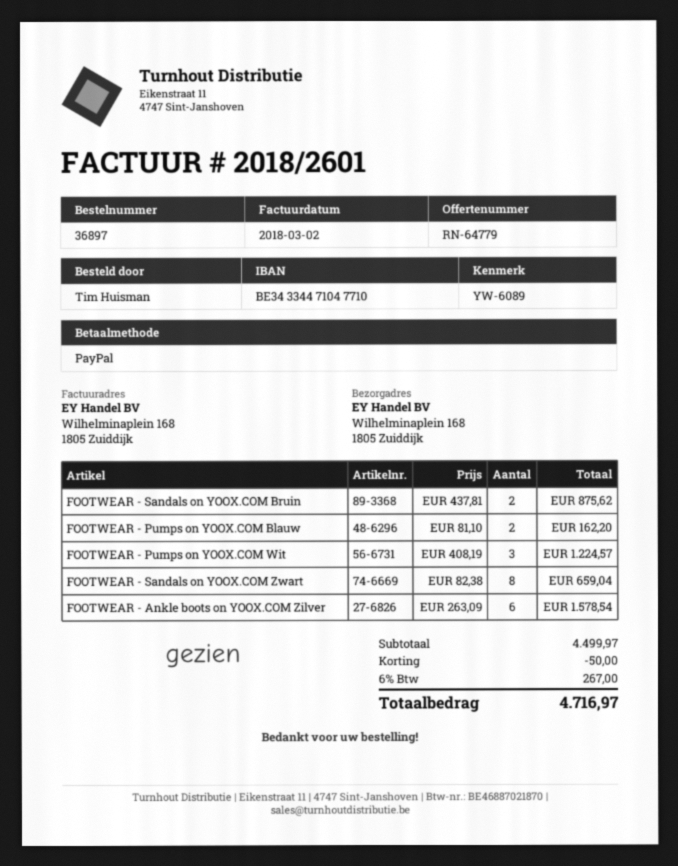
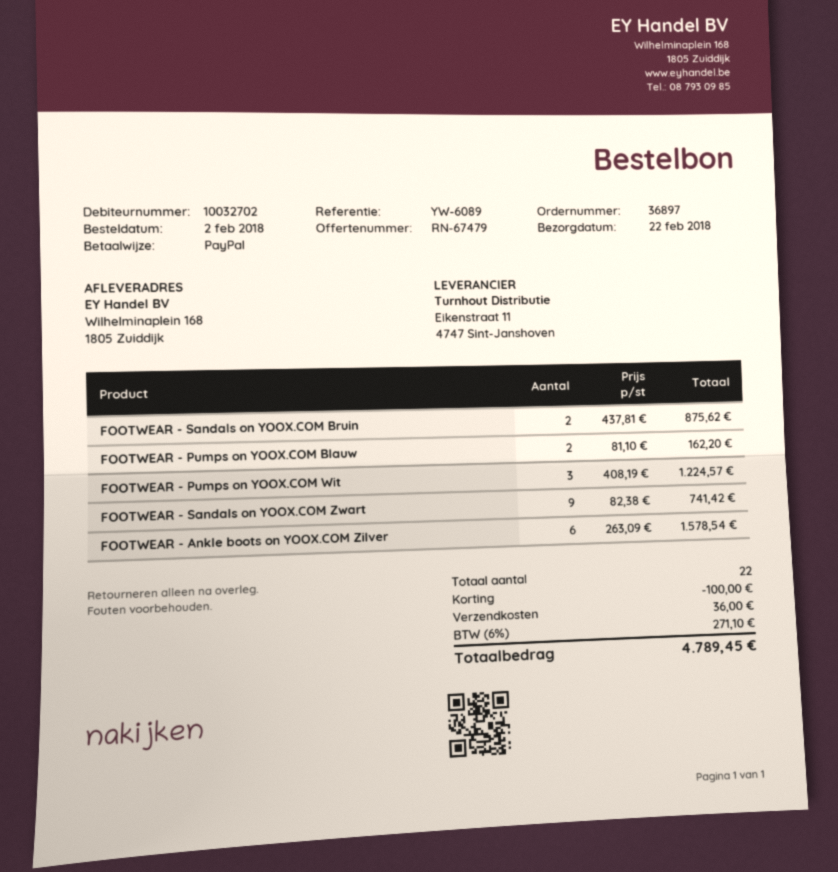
quote number: RN-64779 -> RN-67479
FOOTWEAR - Sandals on YOOX.COM Zwart: 8 x 82.38 = 659.04 -> 9 x 82.38 = 741.42
discount: 50.00 -> 100.00
shipping: none -> 36.00
tax: 6% = 267.00 -> 6% = 271.10
total: 4716.97 -> 4789.45

